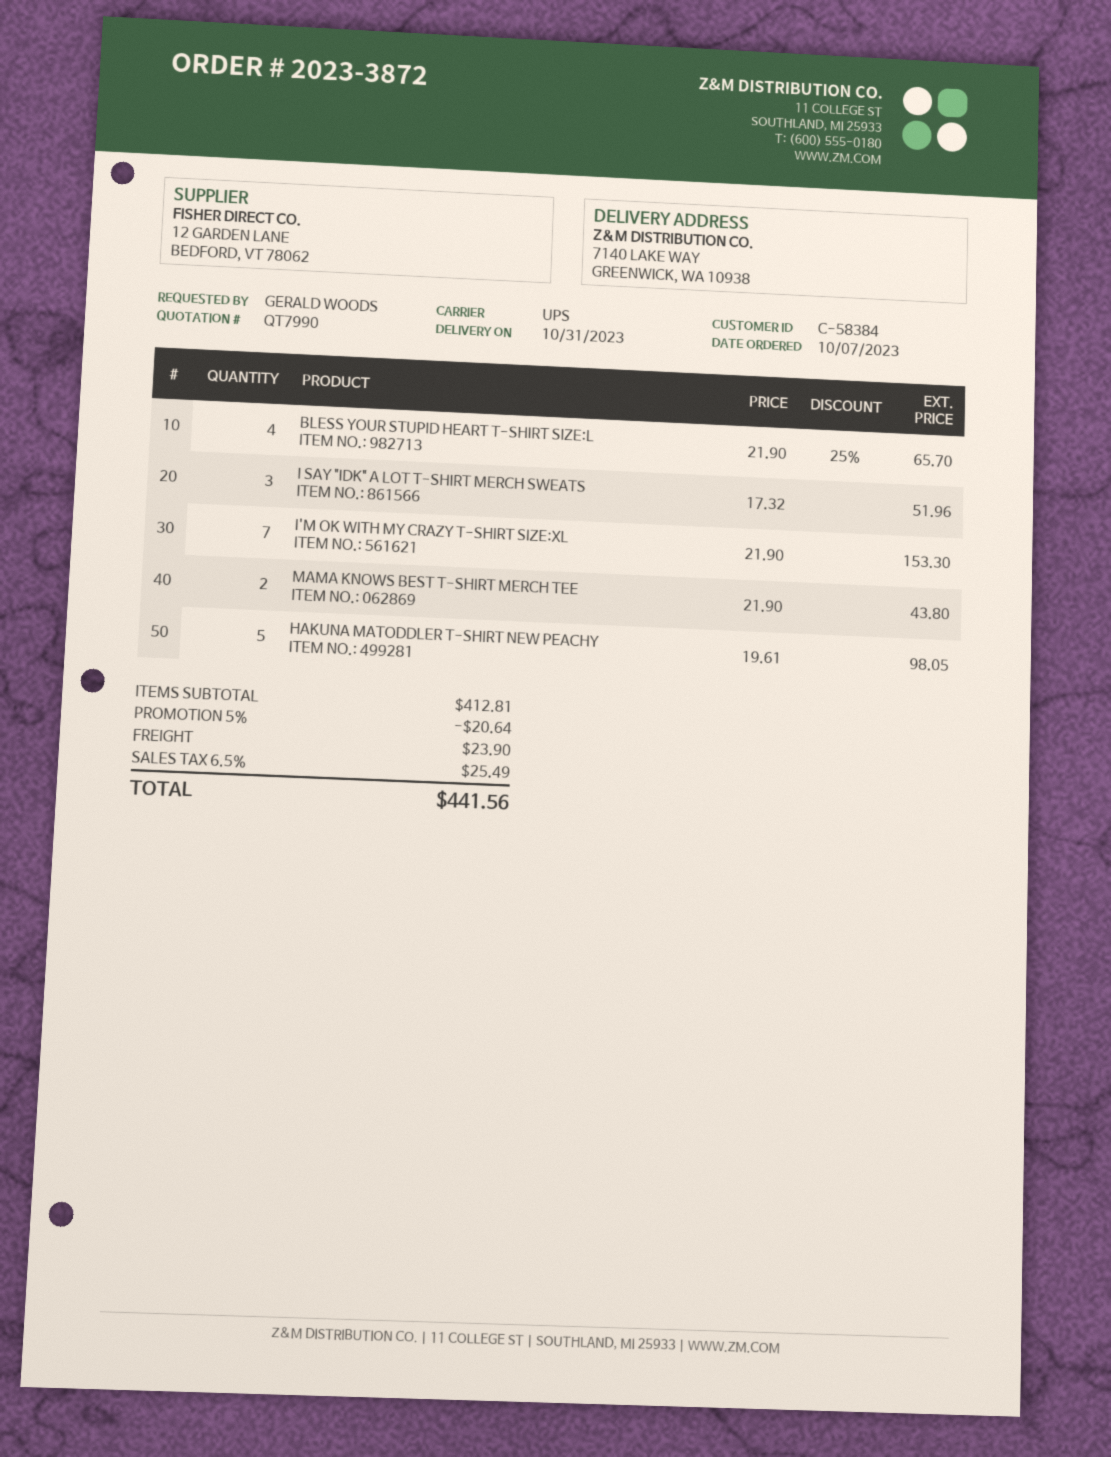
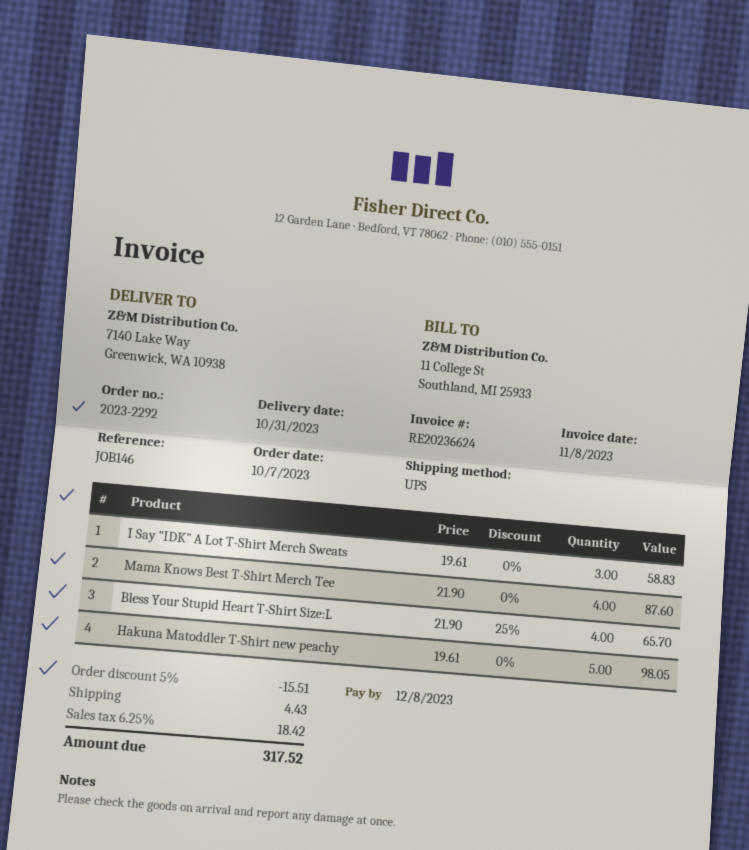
order number: 2023-3872 -> 2023-2292
I SAY "IDK" A LOT T-SHIRT MERCH SWEATS: 3 x 17.32 = 51.96 -> 3 x 19.61 = 58.83
I'M OK WITH MY CRAZY T-SHIRT SIZE:XL: 7 x 21.90 = 153.30 -> none
MAMA KNOWS BEST T-SHIRT MERCH TEE: 2 x 21.90 = 43.80 -> 4 x 21.90 = 87.60
discount: 5% = 20.64 -> 5% = 15.51
shipping: 23.90 -> 4.43
tax: 6.5% = 25.49 -> 6.25% = 18.42
total: 441.56 -> 317.52

